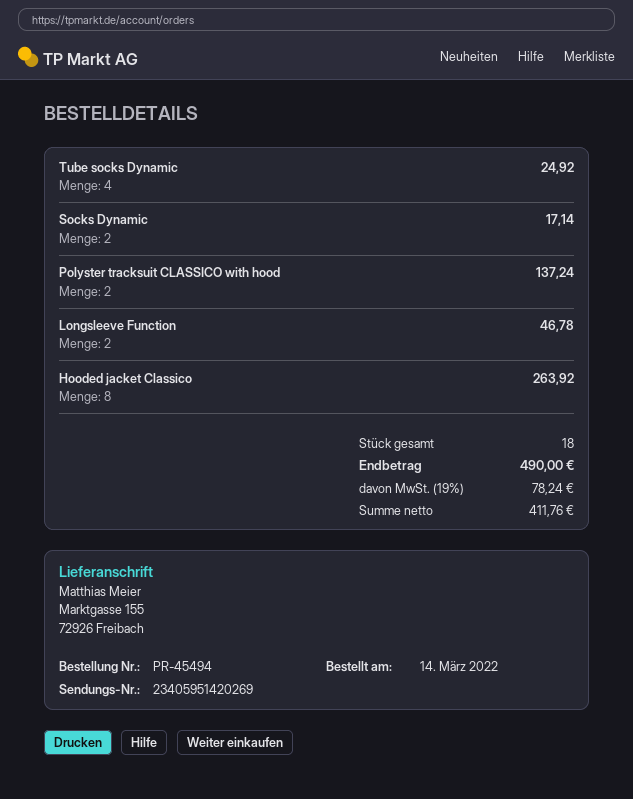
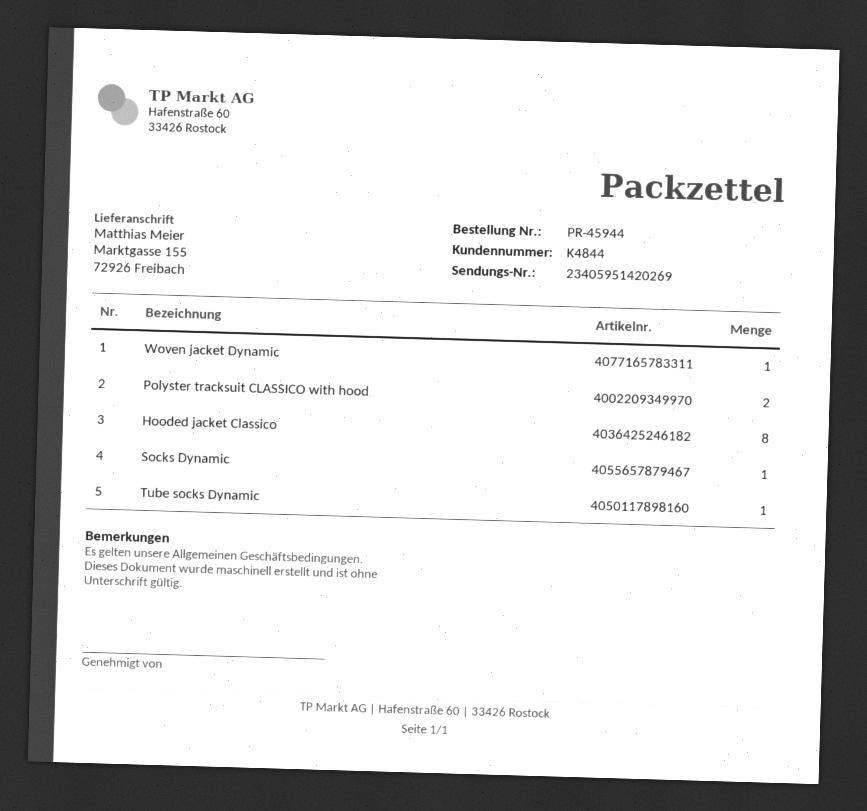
order number: PR-45494 -> PR-45944
Tube socks Dynamic: 4 -> 1
Socks Dynamic: 2 -> 1
Longsleeve Function: 2 -> none
Woven jacket Dynamic: none -> 1

